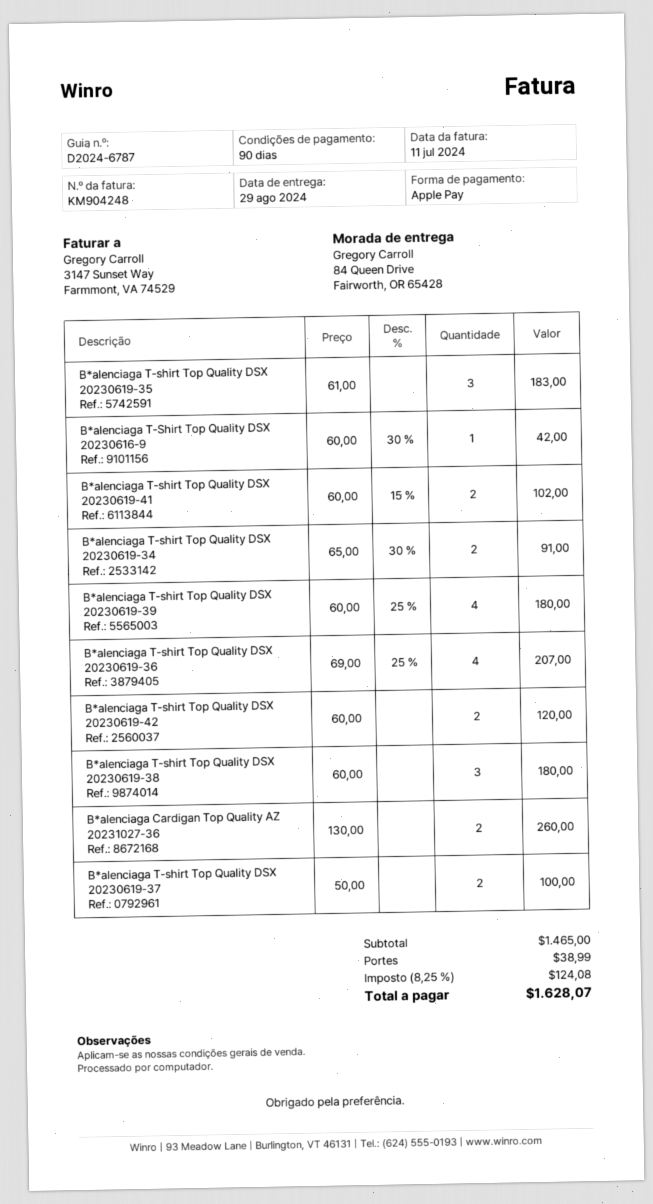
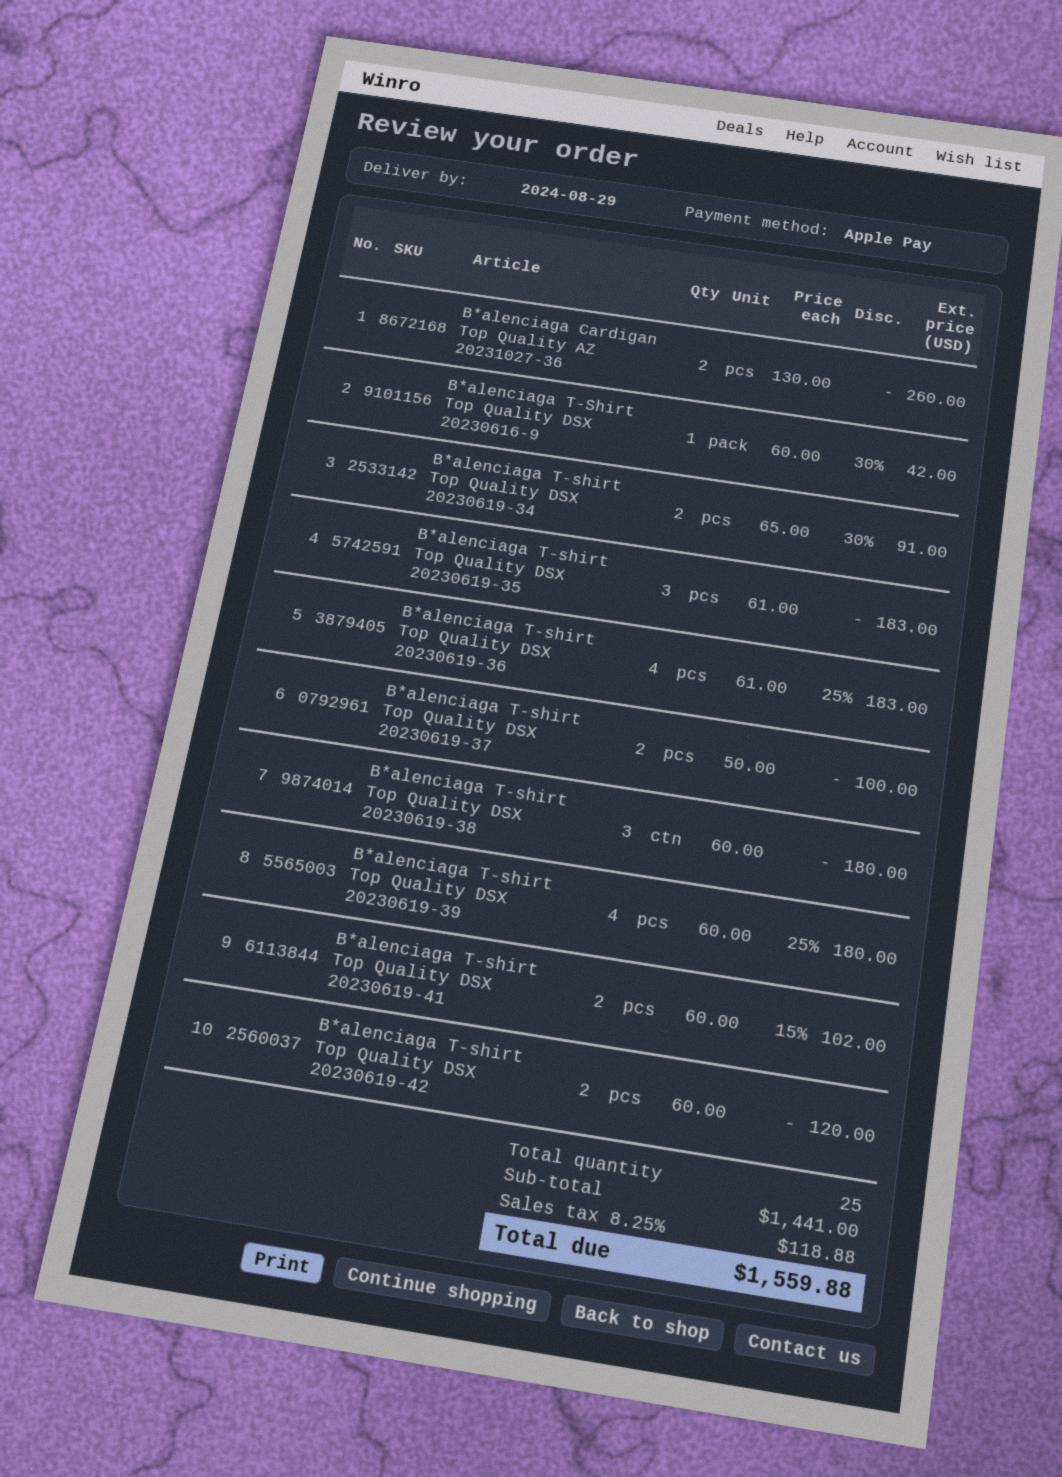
B*alenciaga T-shirt Top Quality DSX 20230619-36: 4 x 69.00 - 25% = 207.00 -> 4 x 61.00 - 25% = 183.00
subtotal: 1465.00 -> 1441.00
shipping: 38.99 -> none
tax: 8.25% = 124.08 -> 8.25% = 118.88
total: 1628.07 -> 1559.88

